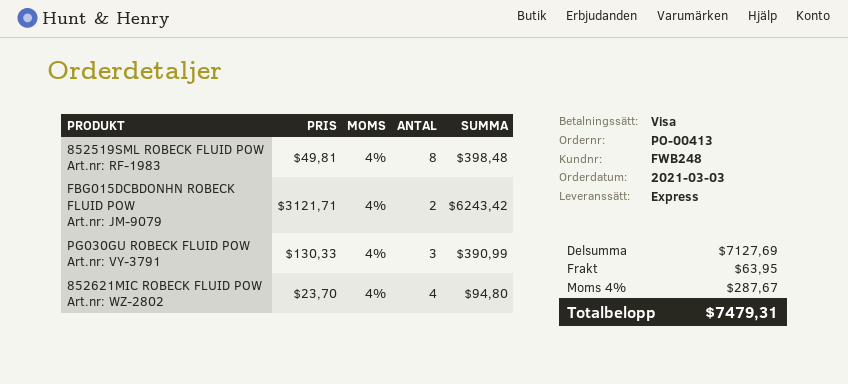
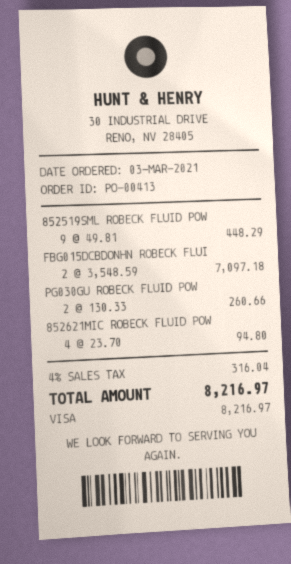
852519SML ROBECK FLUID POW: 8 x 49.81 = 398.48 -> 9 x 49.81 = 448.29
FBG015DCBDONHN ROBECK FLUID POW: 2 x 3121.71 = 6243.42 -> 2 x 3548.59 = 7097.18
PG030GU ROBECK FLUID POW: 3 x 130.33 = 390.99 -> 2 x 130.33 = 260.66
shipping: 63.95 -> none
tax: 4% = 287.67 -> 4% = 316.04
total: 7479.31 -> 8216.97

